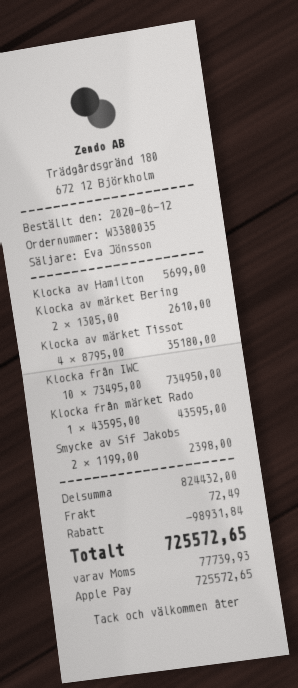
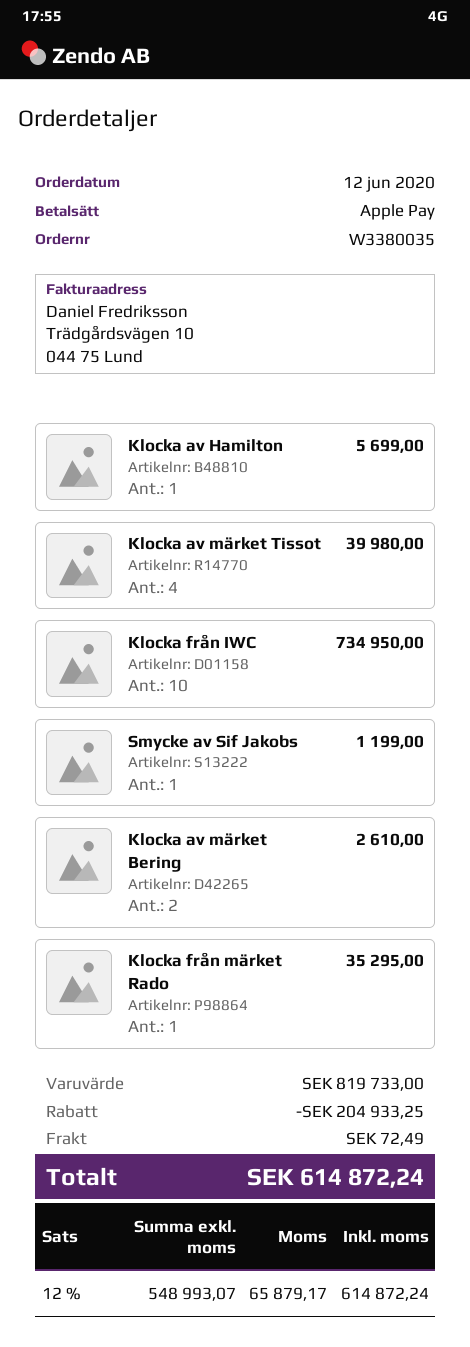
Klocka av märket Tissot: 4 for 35180.00 -> 4 for 39980.00
Klocka från märket Rado: 1 for 43595.00 -> 1 for 35295.00
Smycke av Sif Jakobs: 2 for 2398.00 -> 1 for 1199.00
subtotal: 824432.00 -> 819733.00
discount: 98931.84 -> 204933.25
tax: 77739.93 -> 65879.17
total: 725572.65 -> 614872.24

